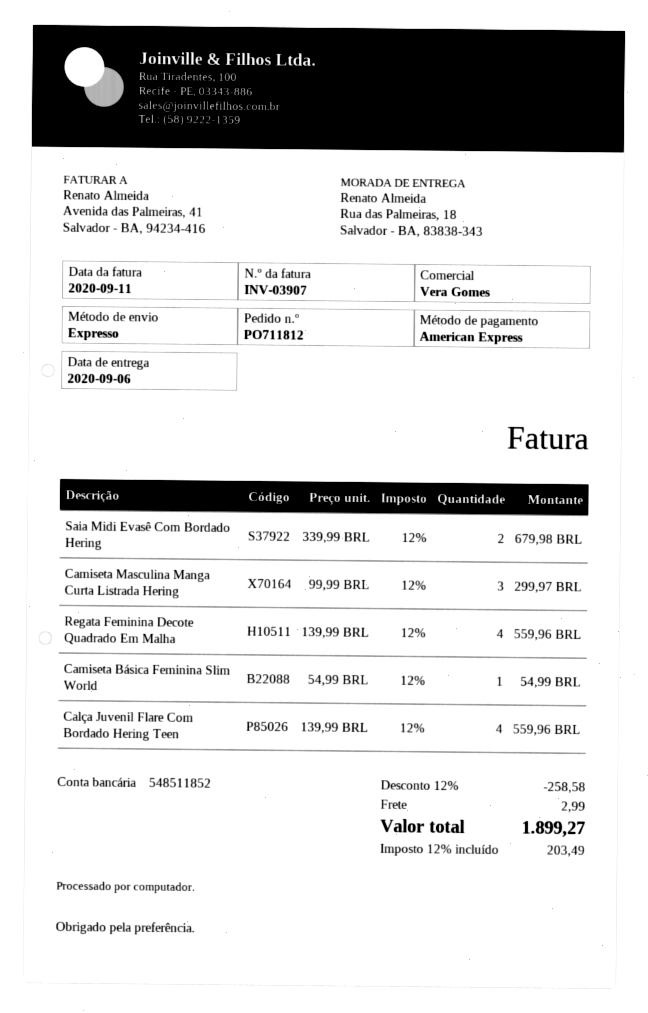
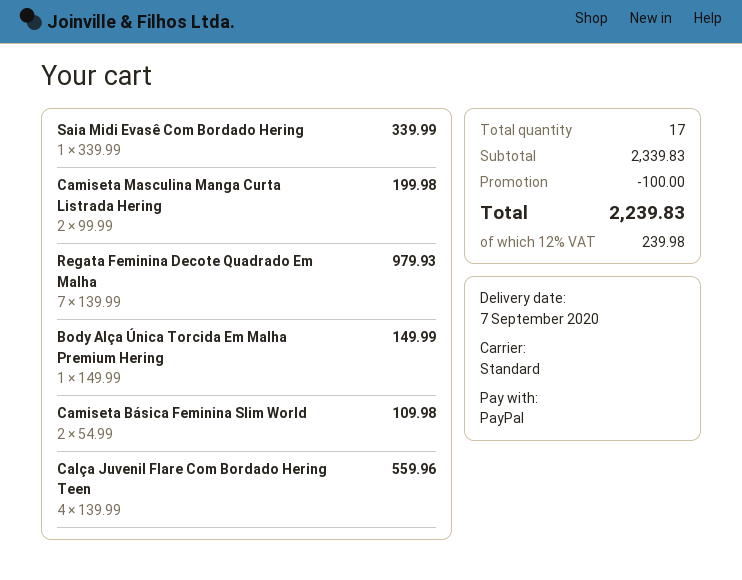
delivery date: 2020-09-06 -> 2020-09-07
payment method: American Express -> PayPal
shipping method: express -> standard
Saia Midi Evasê Com Bordado Hering: 2 x 339.99 = 679.98 -> 1 x 339.99 = 339.99
Camiseta Masculina Manga Curta Listrada Hering: 3 x 99.99 = 299.97 -> 2 x 99.99 = 199.98
Regata Feminina Decote Quadrado Em Malha: 4 x 139.99 = 559.96 -> 7 x 139.99 = 979.93
Camiseta Básica Feminina Slim World: 1 x 54.99 = 54.99 -> 2 x 54.99 = 109.98
Body Alça Única Torcida Em Malha Premium Hering: none -> 1 x 149.99 = 149.99
discount: 258.58 -> 100.00
shipping: 2.99 -> none
tax: 12% = 203.49 -> 12% = 239.98
total: 1899.27 -> 2239.83

